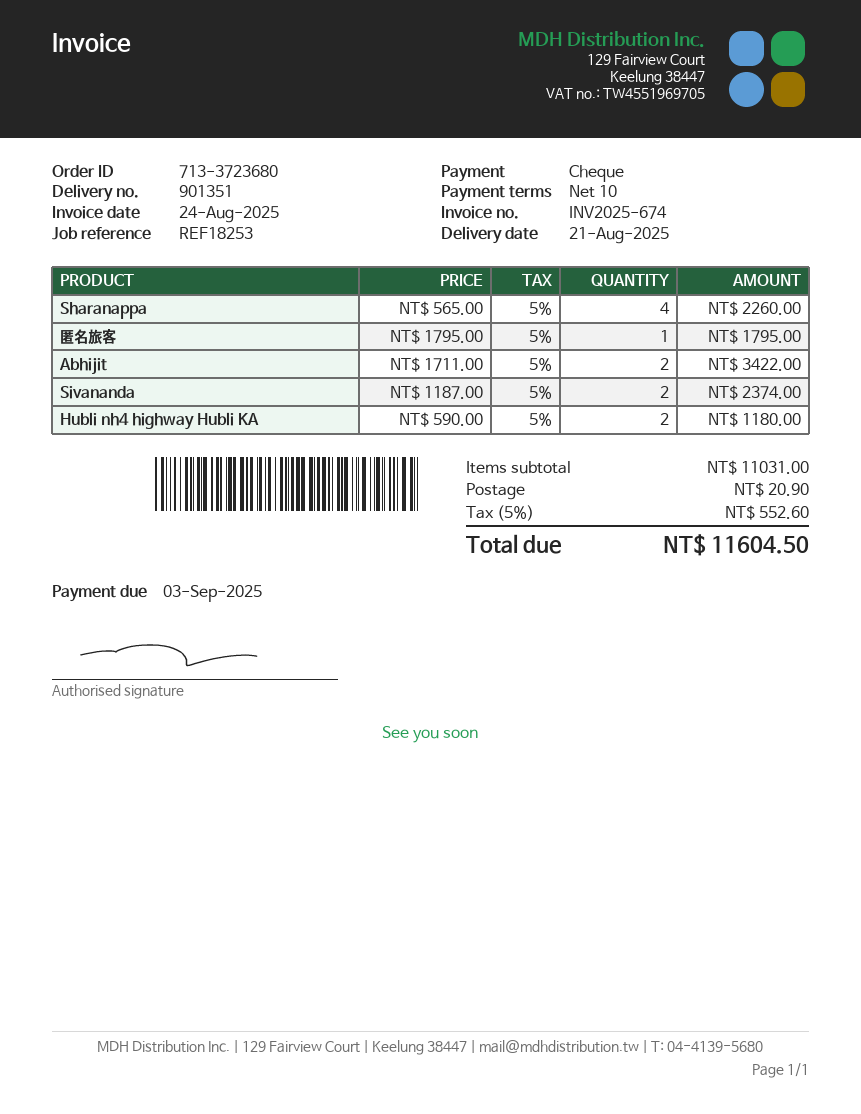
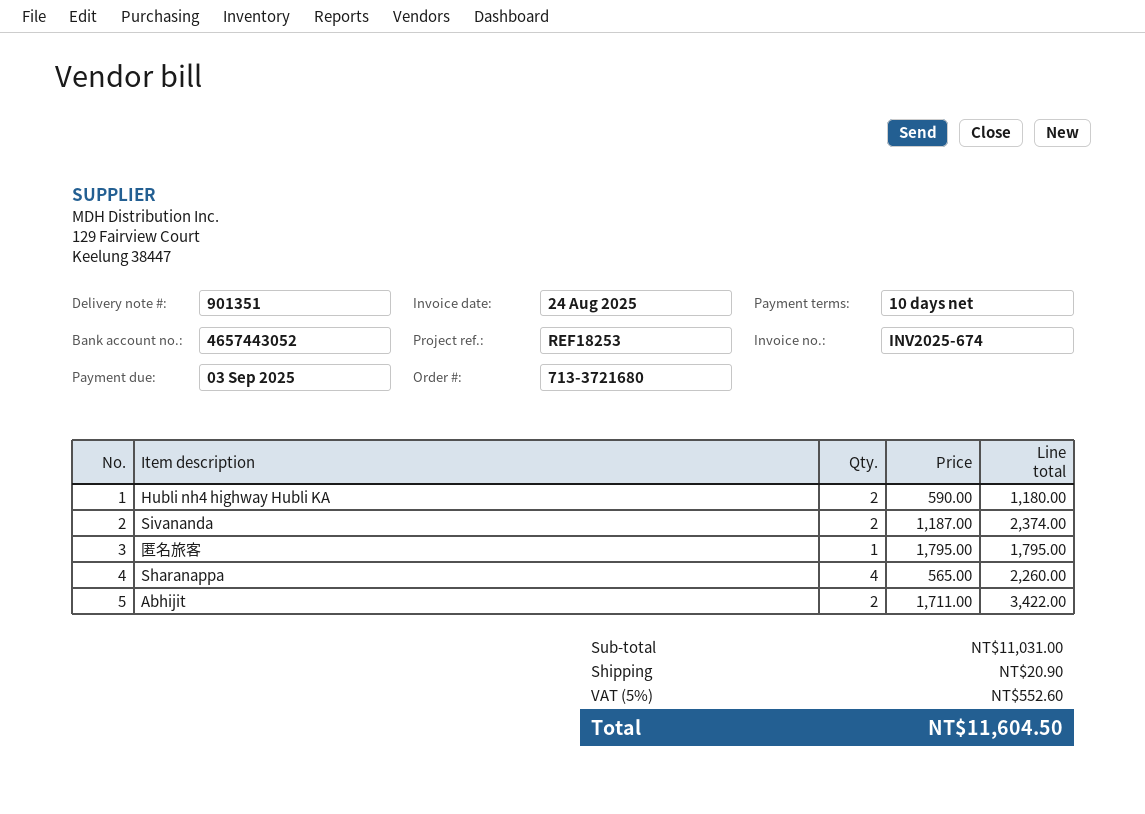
order number: 713-3723680 -> 713-3721680

